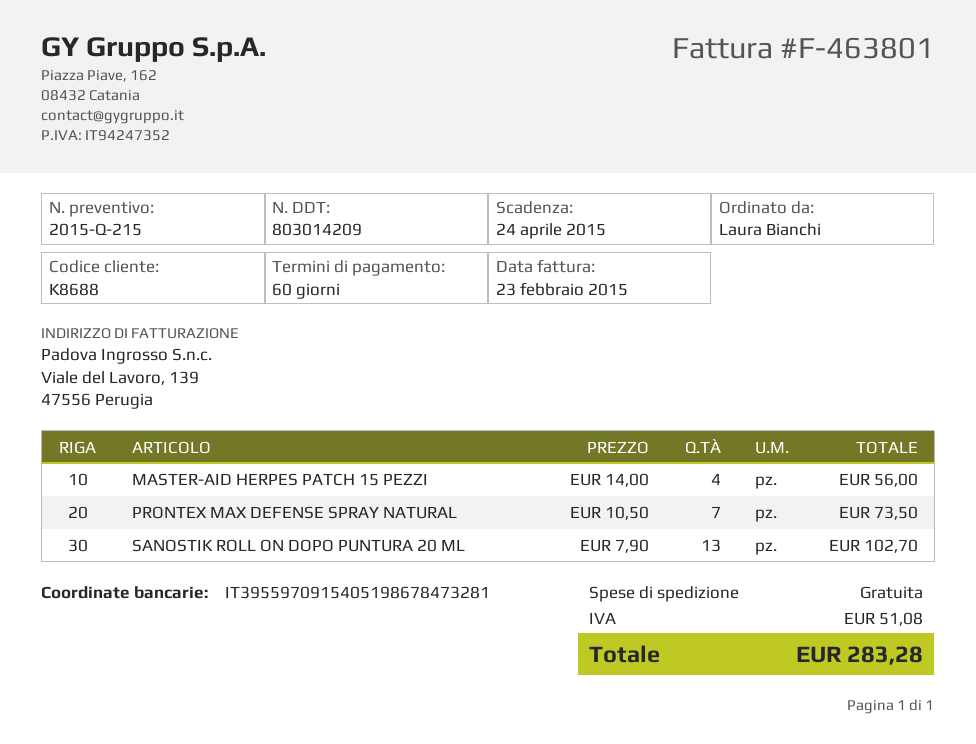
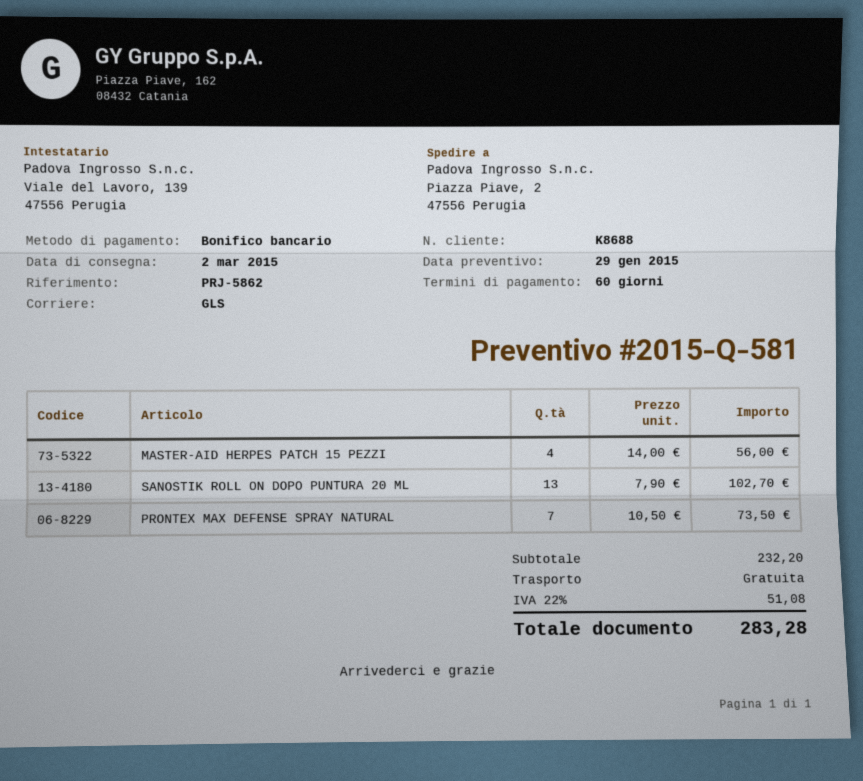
quote number: 2015-Q-215 -> 2015-Q-581

